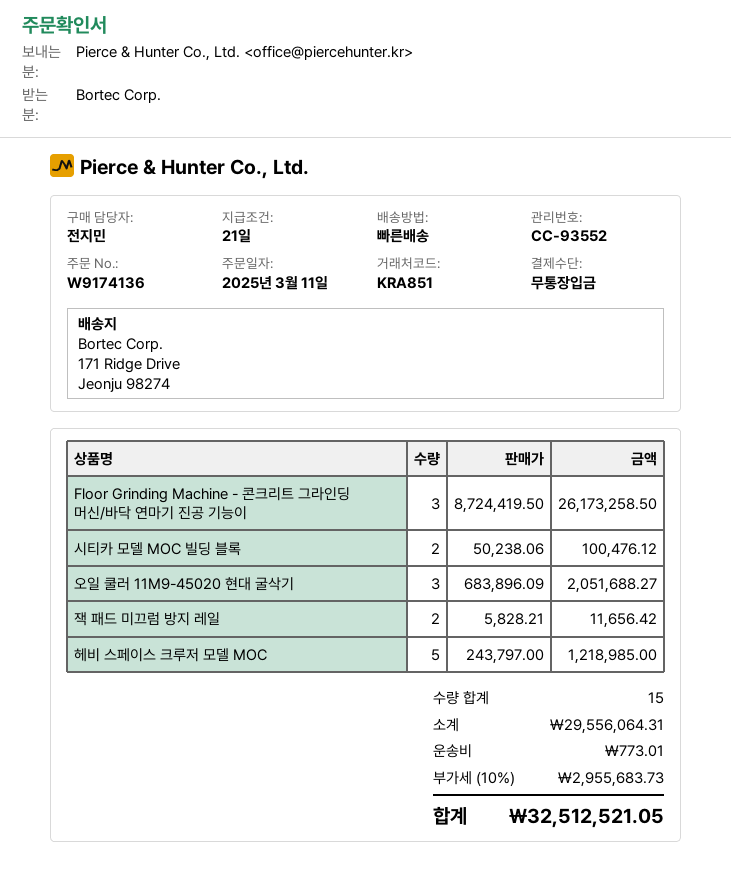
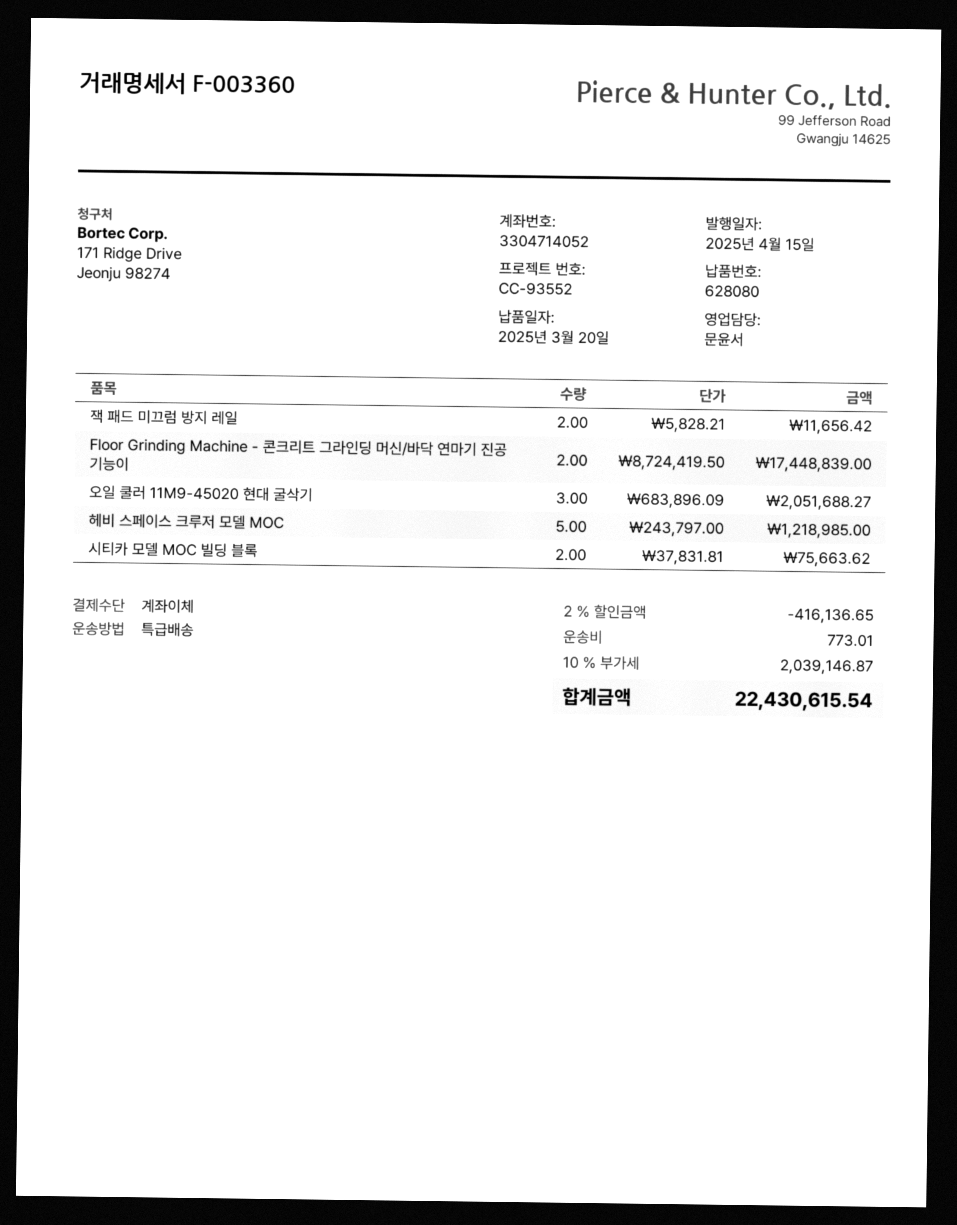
Floor Grinding Machine - 콘크리트 그라인딩 머신/바닥 연마기 진공 기능이: 3 x 8724419.50 = 26173258.50 -> 2 x 8724419.50 = 17448839.00
시티카 모델 MOC 빌딩 블록: 2 x 50238.06 = 100476.12 -> 2 x 37831.81 = 75663.62
discount: none -> 2% = 416136.65
tax: 10% = 2955683.73 -> 10% = 2039146.87
total: 32512521.05 -> 22430615.54

